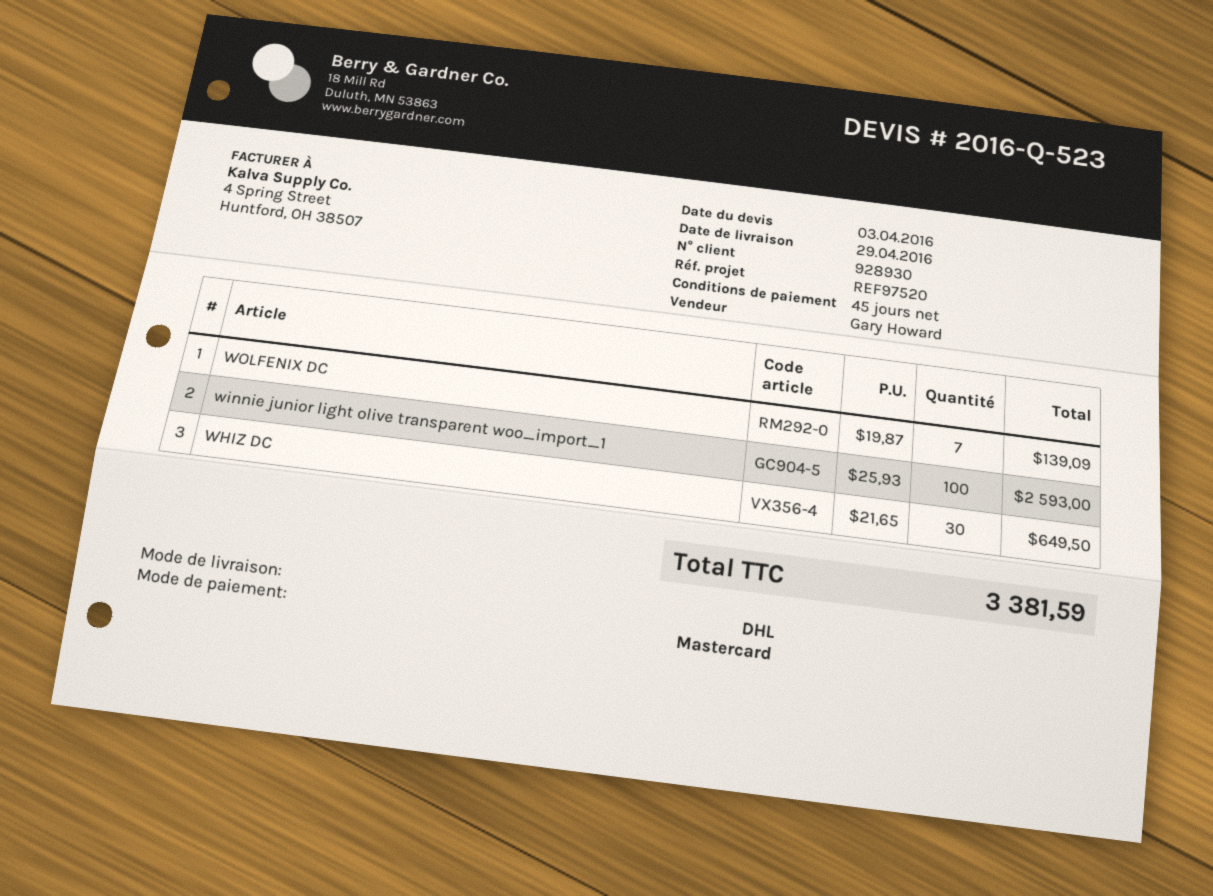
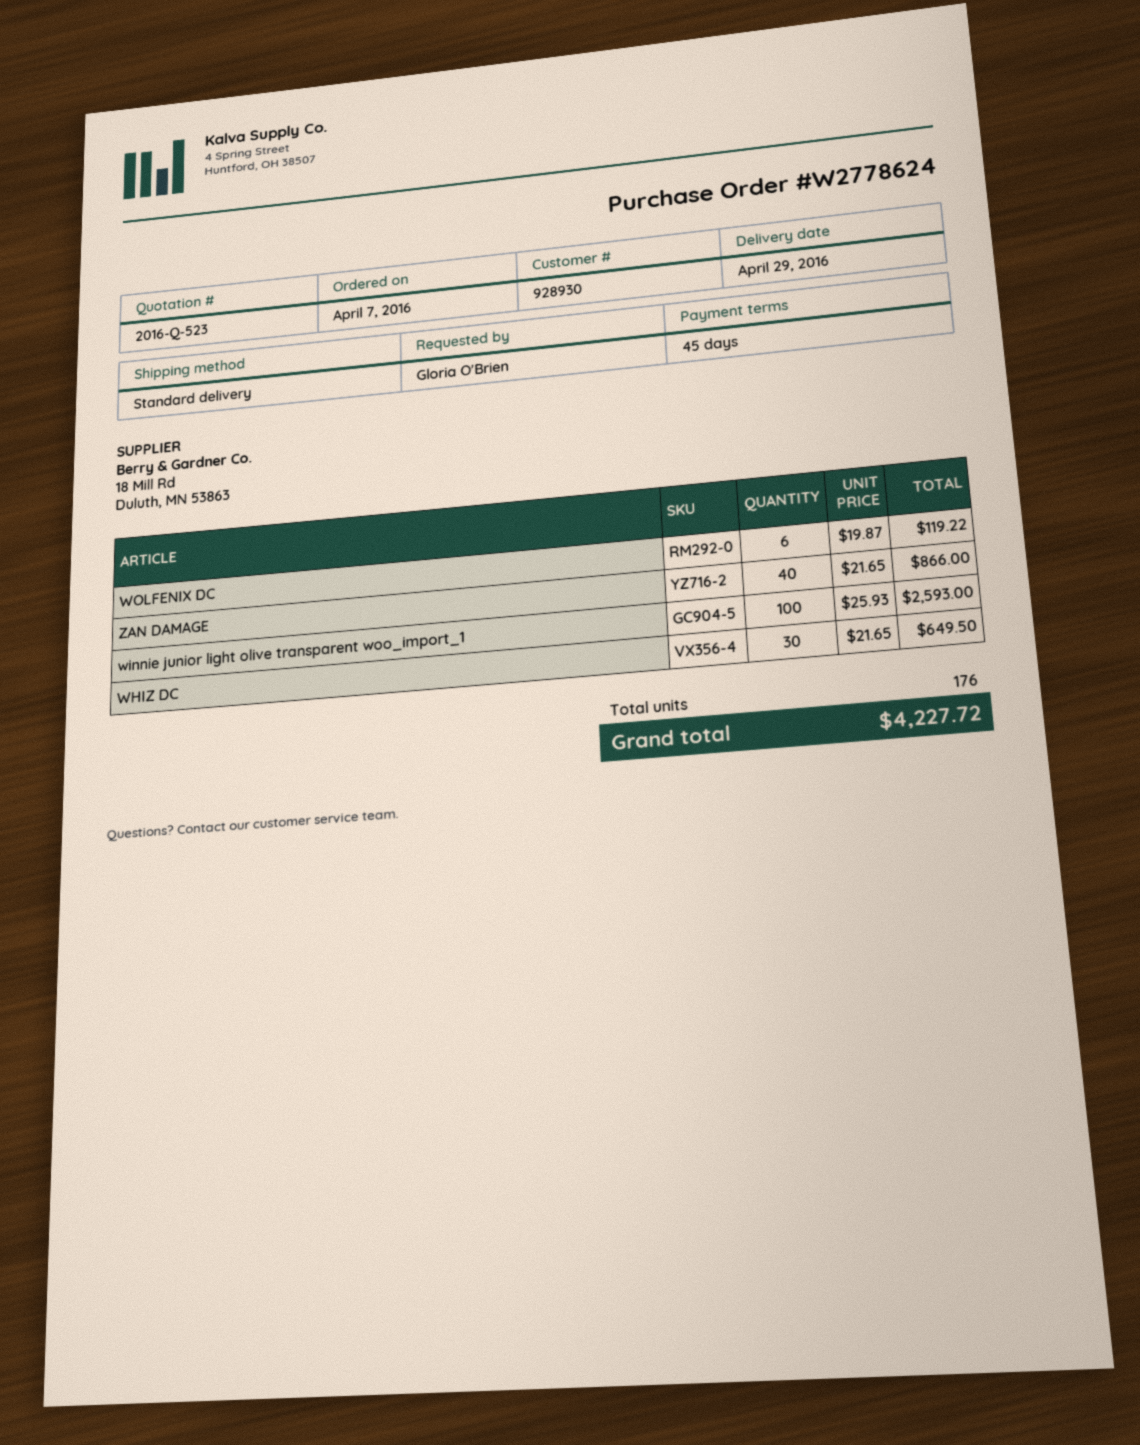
shipping method: DHL -> standard
WOLFENIX DC: 7 x 19.87 = 139.09 -> 6 x 19.87 = 119.22
ZAN DAMAGE: none -> 40 x 21.65 = 866.00
total: 3381.59 -> 4227.72

